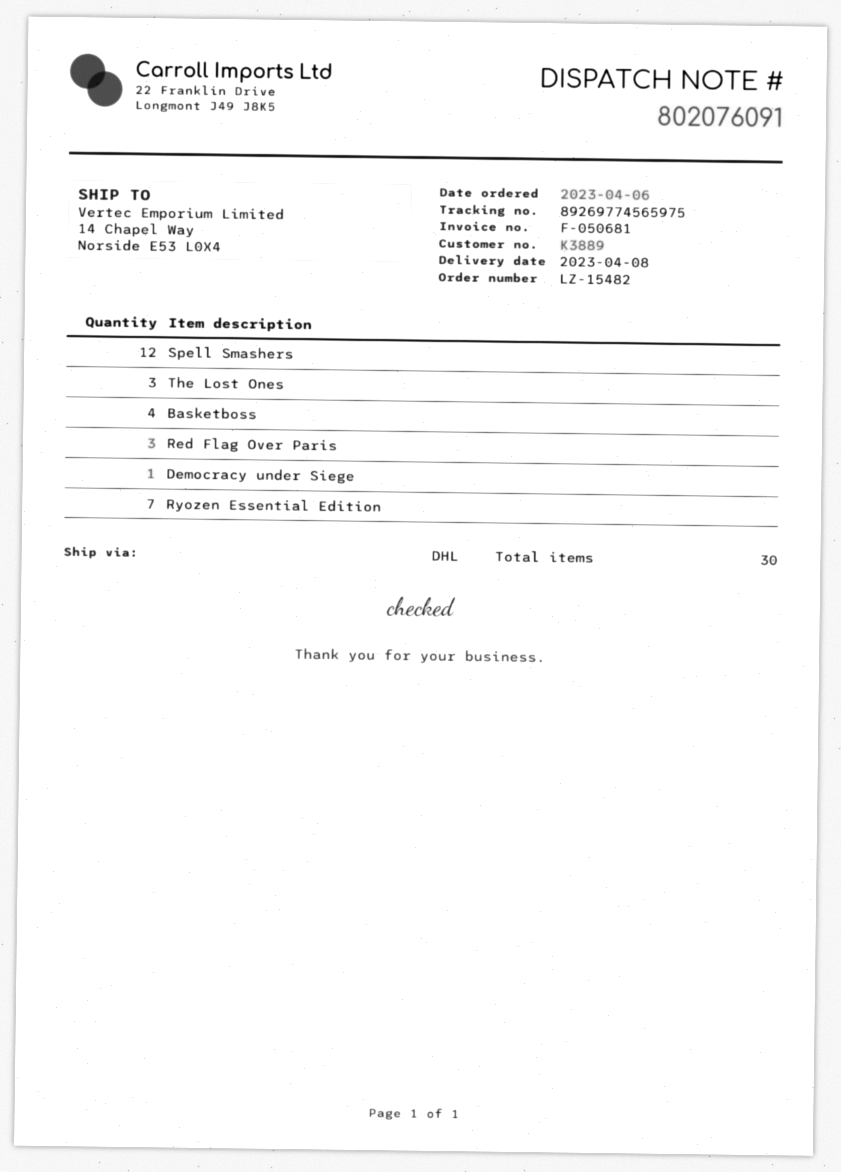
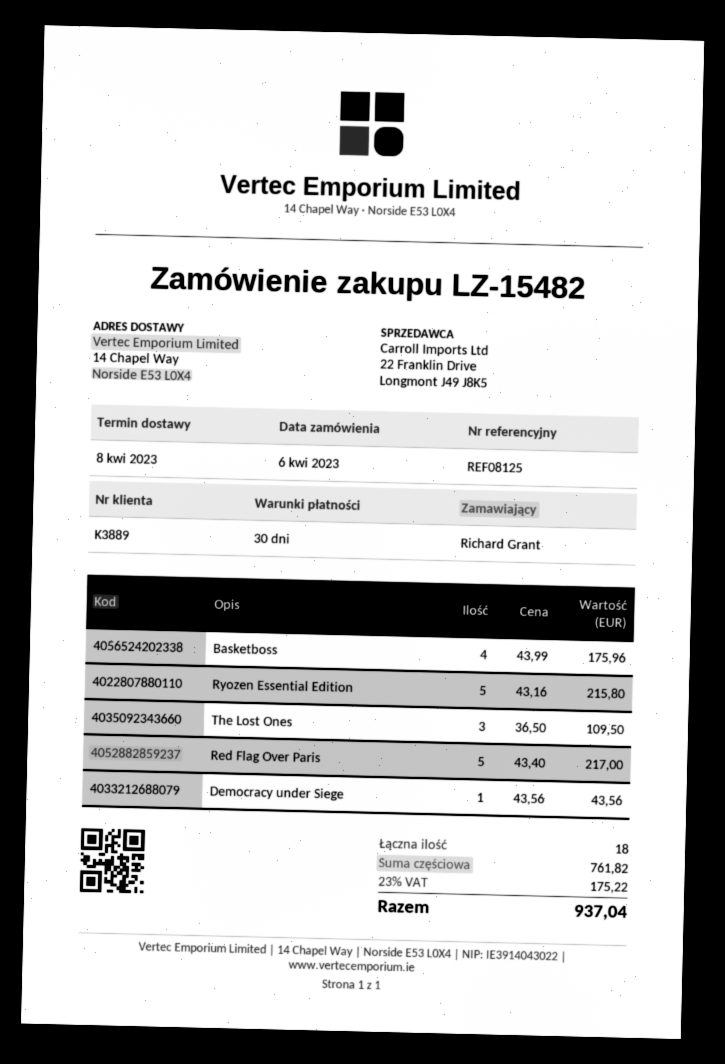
Spell Smashers: 12 -> none
Red Flag Over Paris: 3 -> 5
Ryozen Essential Edition: 7 -> 5
total quantity: 30 -> 18

